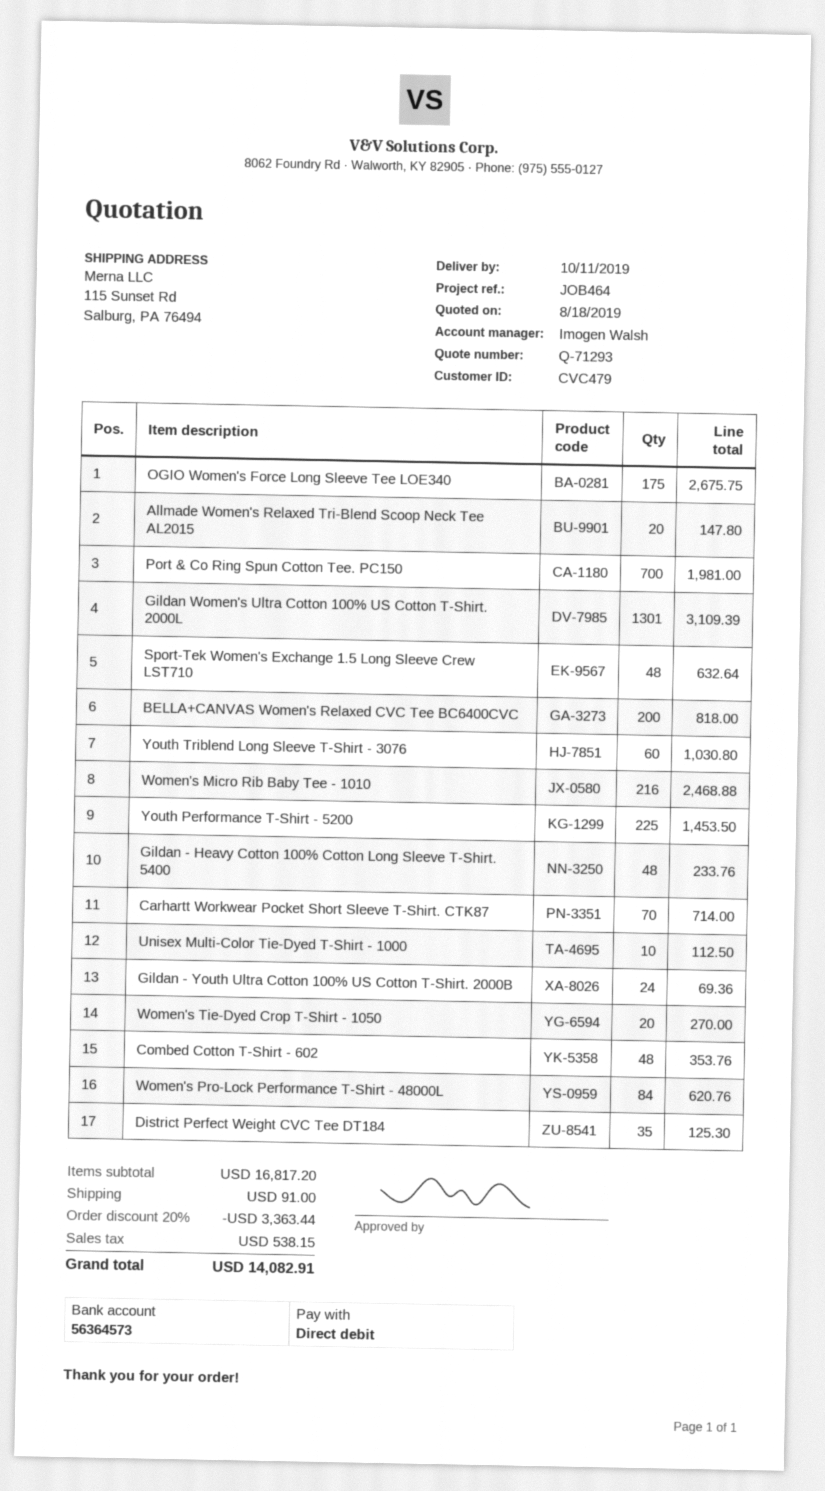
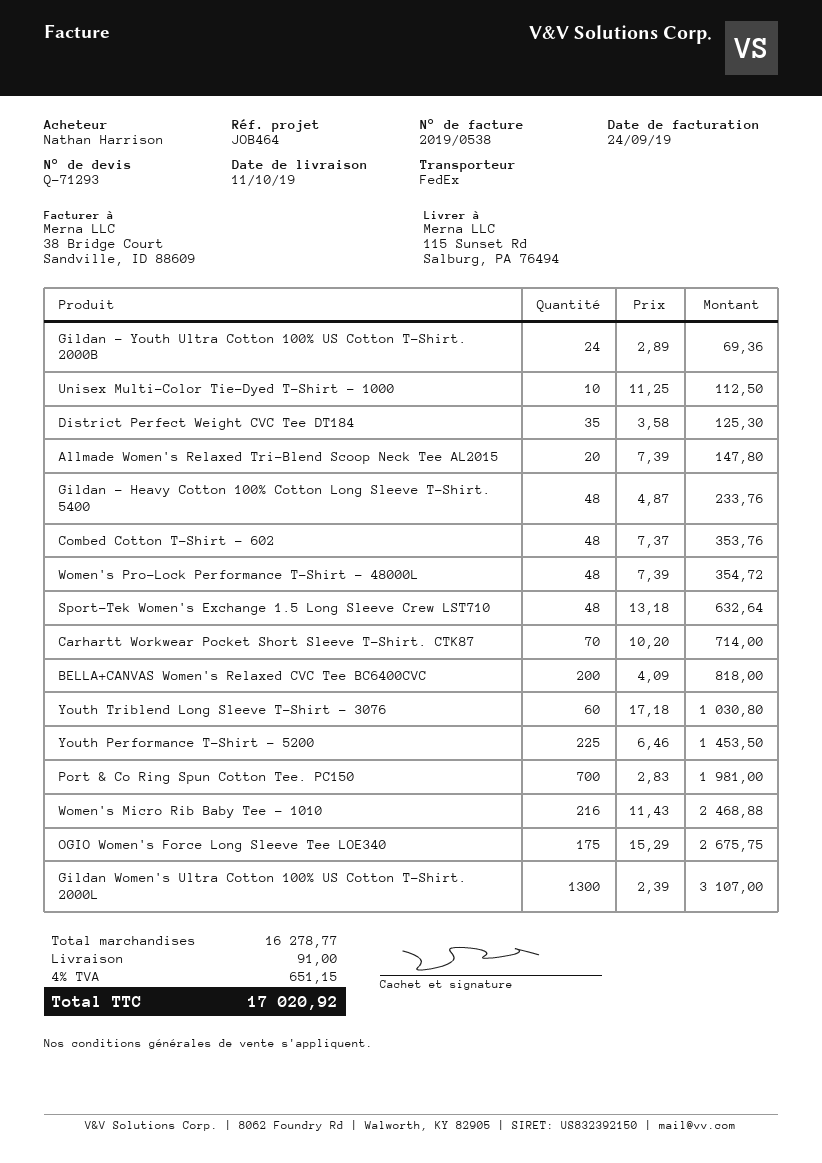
Gildan Women's Ultra Cotton 100% US Cotton T-Shirt. 2000L: 1301 for 3109.39 -> 1300 for 3107.00
Women's Tie-Dyed Crop T-Shirt - 1050: 20 for 270.00 -> none
Women's Pro-Lock Performance T-Shirt - 48000L: 84 for 620.76 -> 48 for 354.72
subtotal: 16817.20 -> 16278.77
discount: 20% = 3363.44 -> none
tax: 538.15 -> 651.15
total: 14082.91 -> 17020.92

